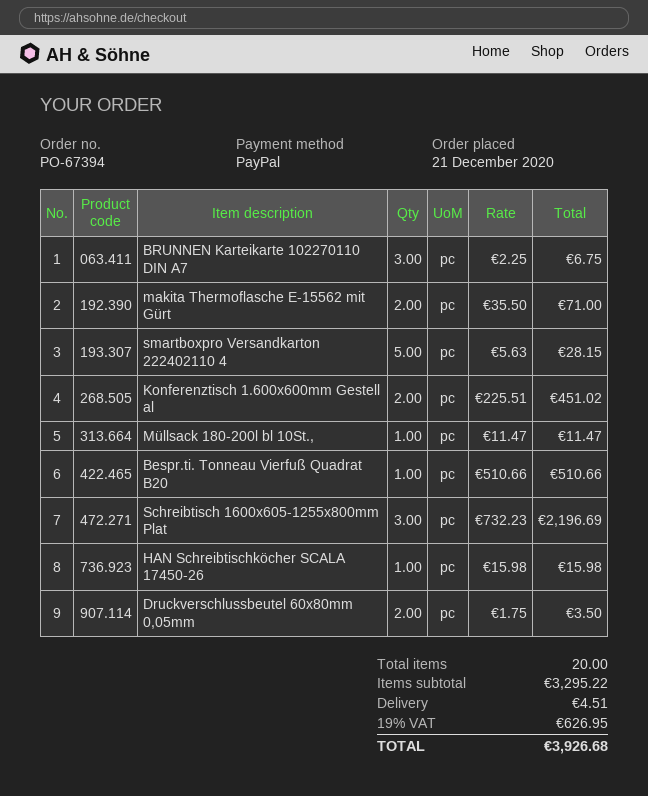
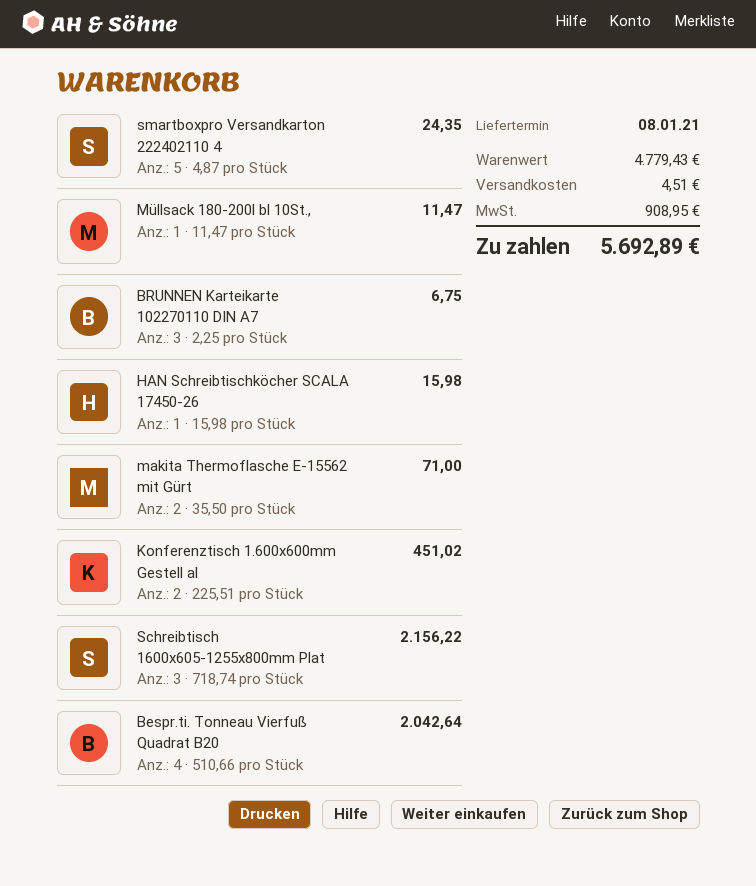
smartboxpro Versandkarton 222402110 4: 5 x 5.63 = 28.15 -> 5 x 4.87 = 24.35
Bespr.ti. Tonneau Vierfuß Quadrat B20: 1 x 510.66 = 510.66 -> 4 x 510.66 = 2042.64
Schreibtisch 1600x605-1255x800mm Plat: 3 x 732.23 = 2196.69 -> 3 x 718.74 = 2156.22
Druckverschlussbeutel 60x80mm 0,05mm: 2 x 1.75 = 3.50 -> none
subtotal: 3295.22 -> 4779.43
tax: 626.95 -> 908.95
total: 3926.68 -> 5692.89

